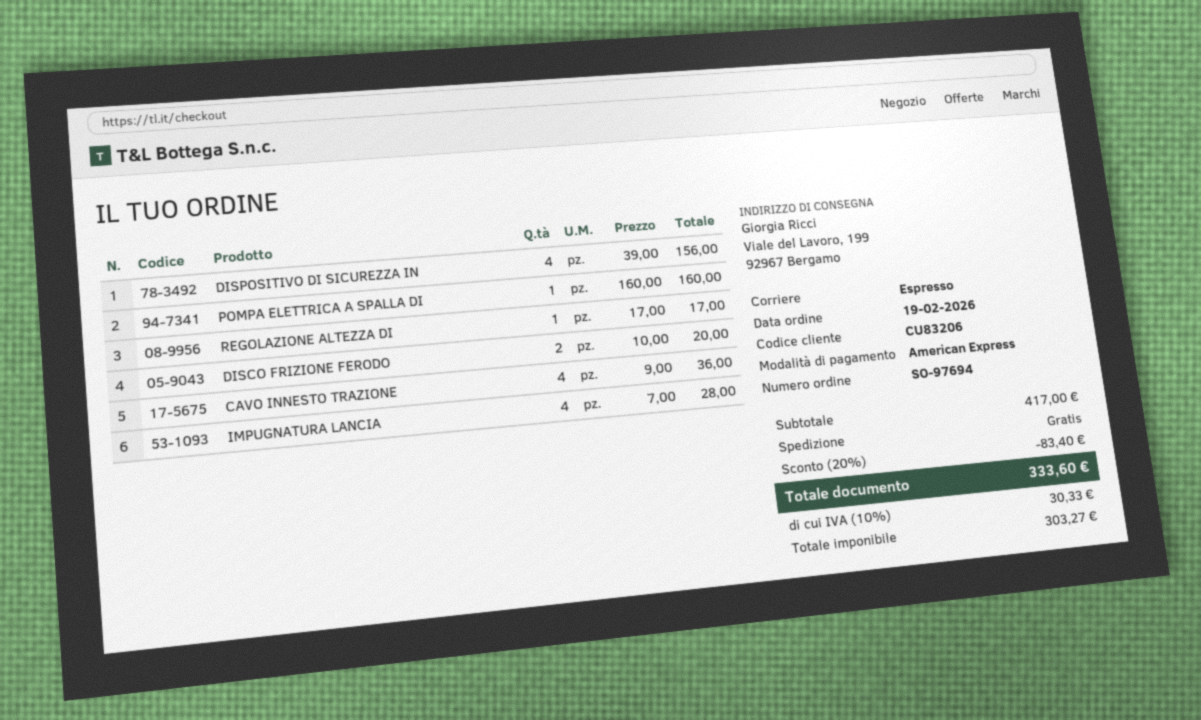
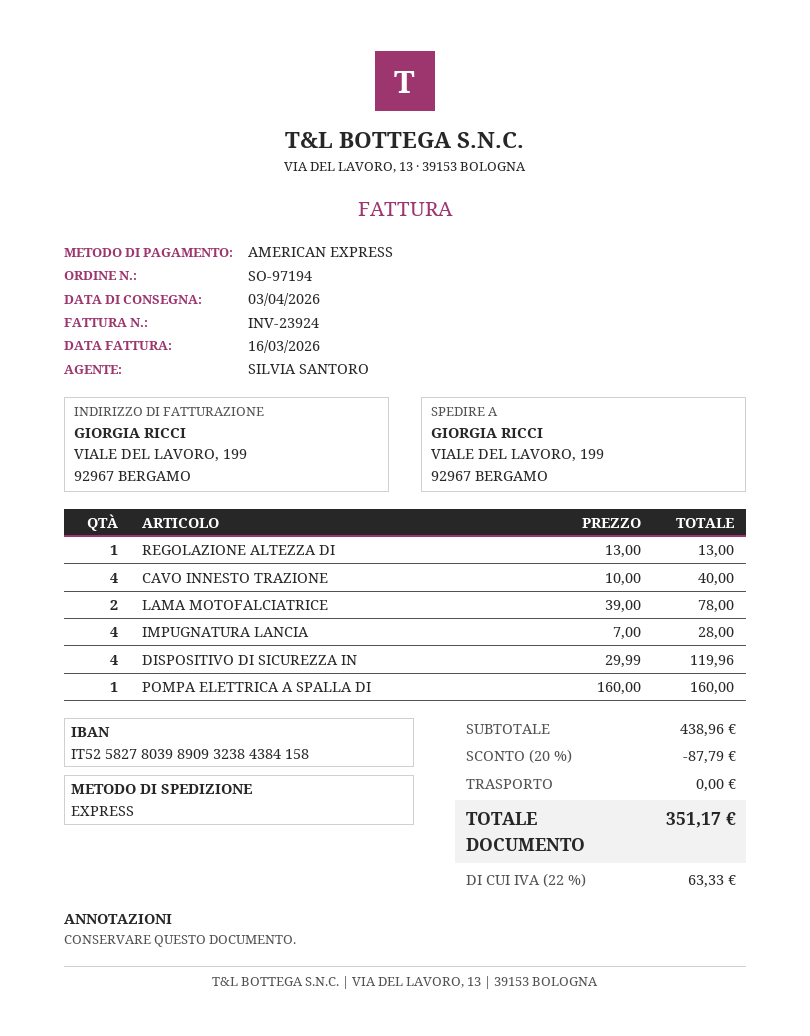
order number: SO-97694 -> SO-97194
DISPOSITIVO DI SICUREZZA IN: 4 x 39.00 = 156.00 -> 4 x 29.99 = 119.96
REGOLAZIONE ALTEZZA DI: 1 x 17.00 = 17.00 -> 1 x 13.00 = 13.00
DISCO FRIZIONE FERODO: 2 x 10.00 = 20.00 -> none
CAVO INNESTO TRAZIONE: 4 x 9.00 = 36.00 -> 4 x 10.00 = 40.00
LAMA MOTOFALCIATRICE: none -> 2 x 39.00 = 78.00
subtotal: 417.00 -> 438.96
discount: 20% = 83.40 -> 20% = 87.79
tax: 10% = 30.33 -> 22% = 63.33
total: 333.60 -> 351.17

